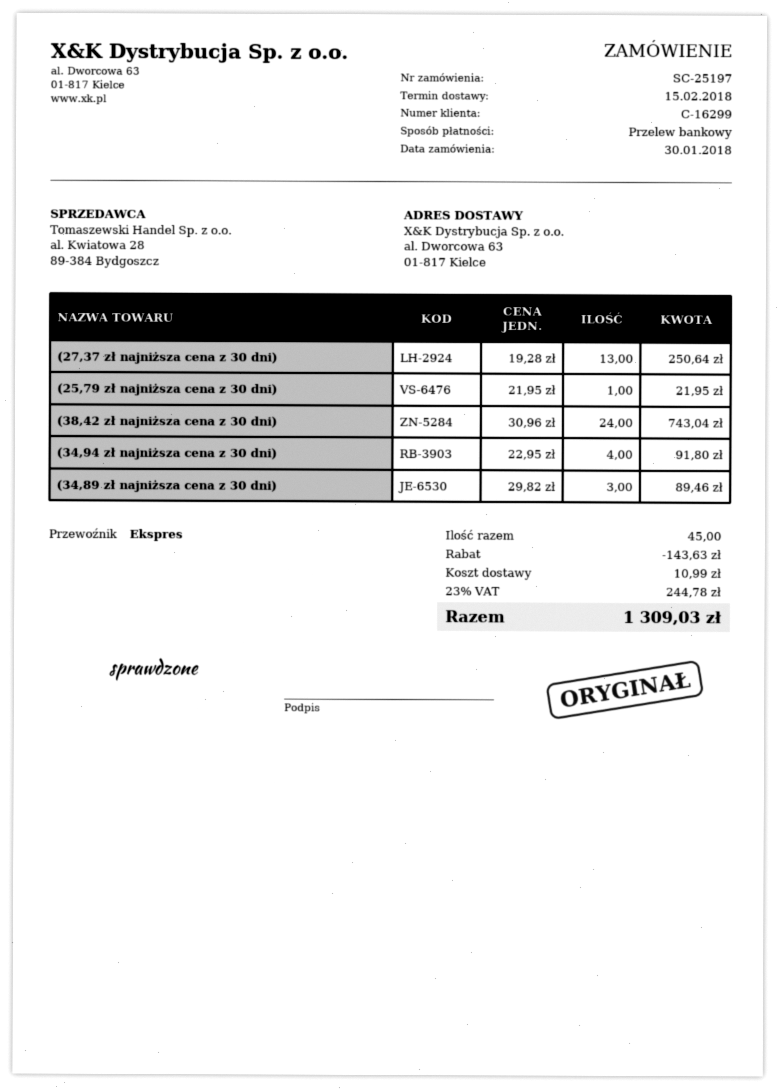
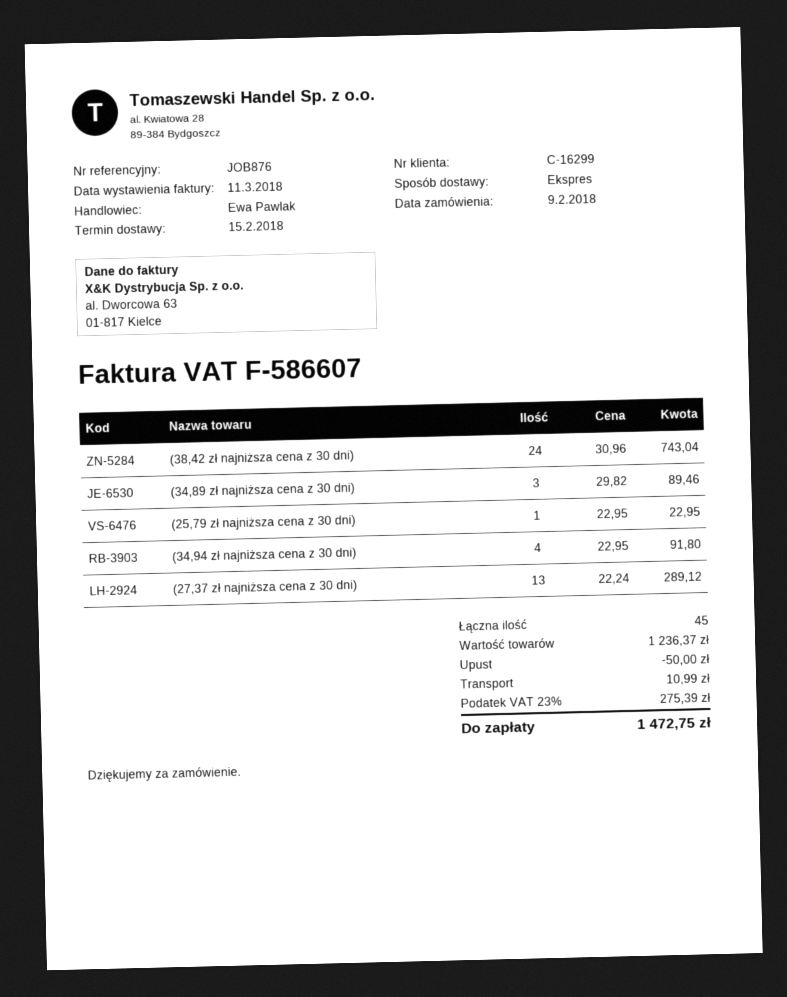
order date: 2018-01-30 -> 2018-02-09
(27,37 zł najniższa cena z 30 dni): 13 x 19.28 = 250.64 -> 13 x 22.24 = 289.12
(25,79 zł najniższa cena z 30 dni): 1 x 21.95 = 21.95 -> 1 x 22.95 = 22.95
discount: 143.63 -> 50.00
tax: 23% = 244.78 -> 23% = 275.39
total: 1309.03 -> 1472.75

